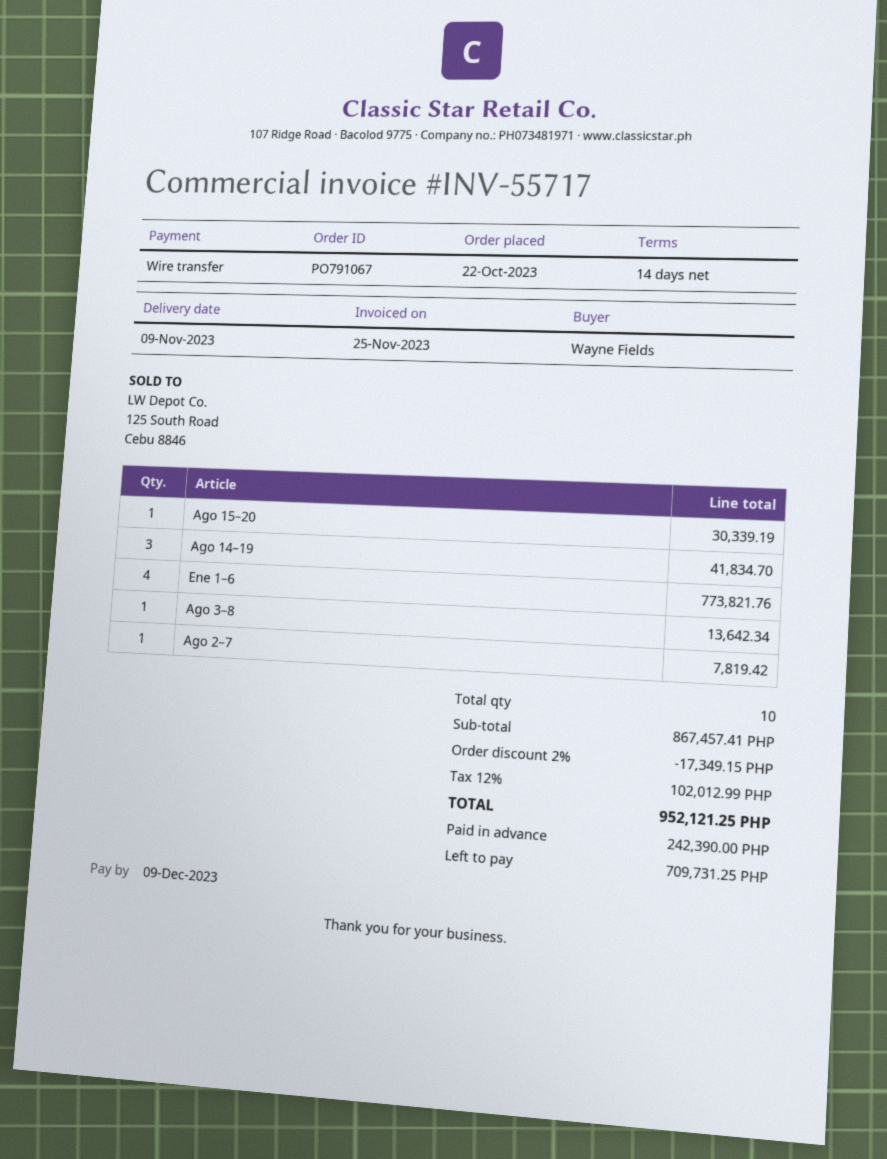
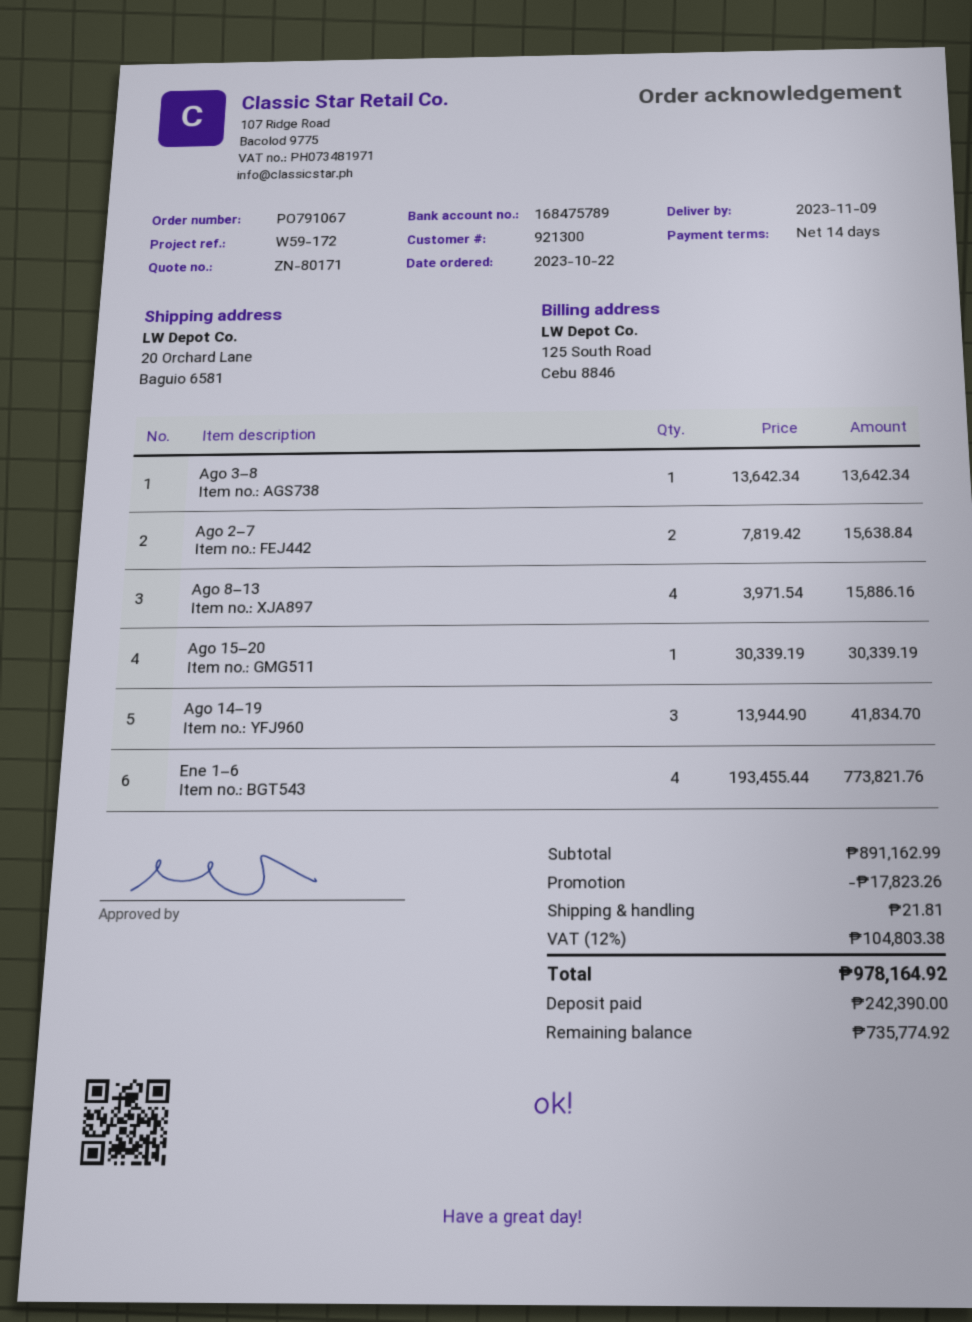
Ago 2–7: 1 for 7819.42 -> 2 for 15638.84
Ago 8–13: none -> 4 for 15886.16
subtotal: 867457.41 -> 891162.99
discount: 17349.15 -> 17823.26
shipping: none -> 21.81
tax: 12% = 102012.99 -> 12% = 104803.38
total: 952121.25 -> 978164.92
balance: 709731.25 -> 735774.92

